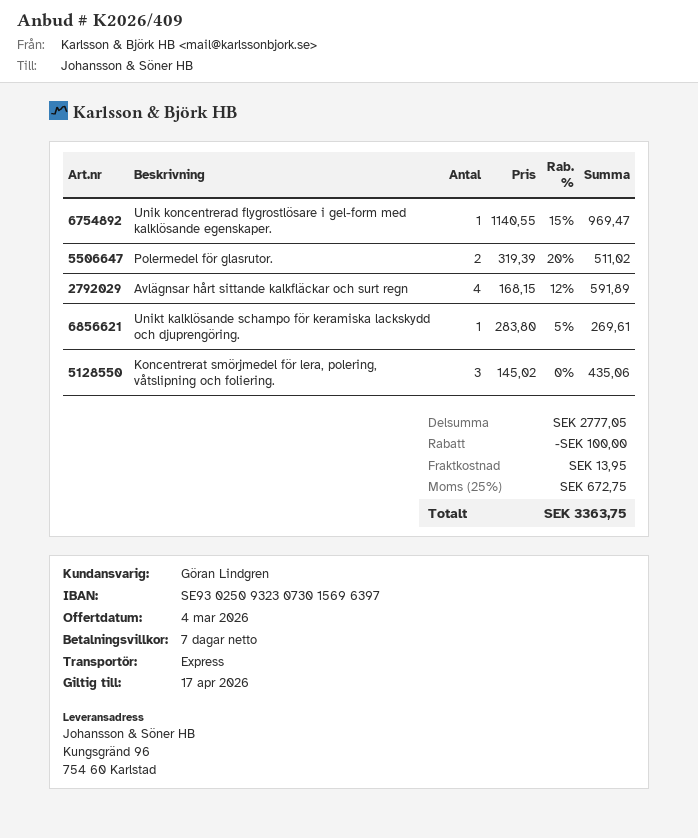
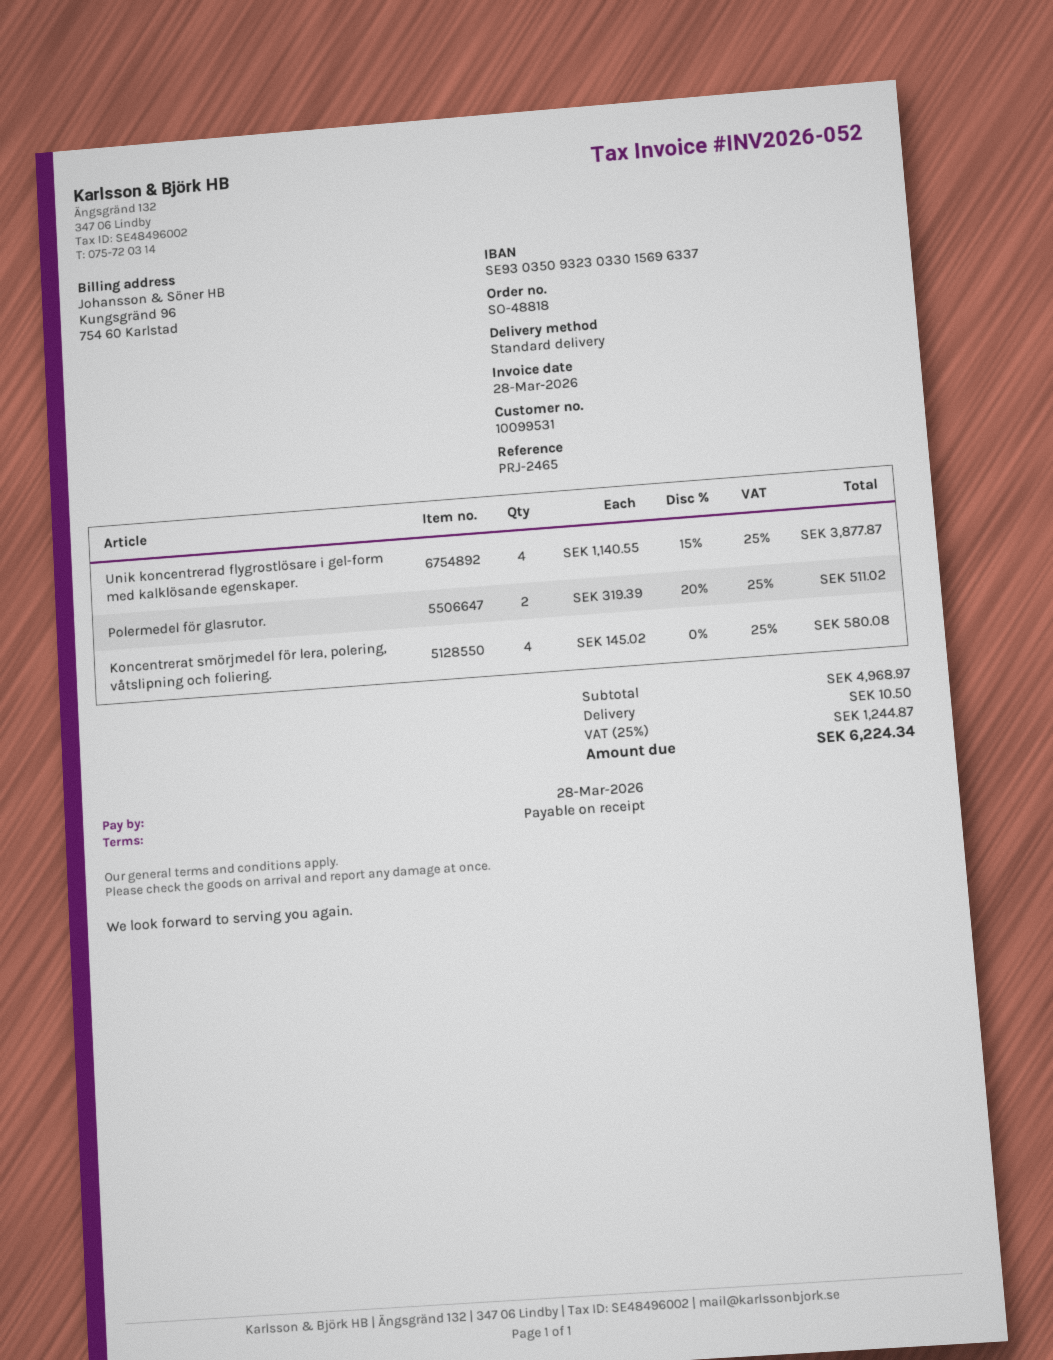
payment terms: 7 days -> on receipt
bank account: SE9302509323073015696397 -> SE9303509323033015696337
shipping method: express -> standard
Unik koncentrerad flygrostlösare i gel-form med kalklösande egenskaper.: 1 x 1140.55 - 15% = 969.47 -> 4 x 1140.55 - 15% = 3877.87
Avlägnsar hårt sittande kalkfläckar och surt regn: 4 x 168.15 - 12% = 591.89 -> none
Unikt kalklösande schampo för keramiska lackskydd och djuprengöring.: 1 x 283.80 - 5% = 269.61 -> none
Koncentrerat smörjmedel för lera, polering, våtslipning och foliering.: 3 x 145.02 = 435.06 -> 4 x 145.02 = 580.08
subtotal: 2777.05 -> 4968.97
discount: 100.00 -> none
shipping: 13.95 -> 10.50
tax: 25% = 672.75 -> 25% = 1244.87
total: 3363.75 -> 6224.34

